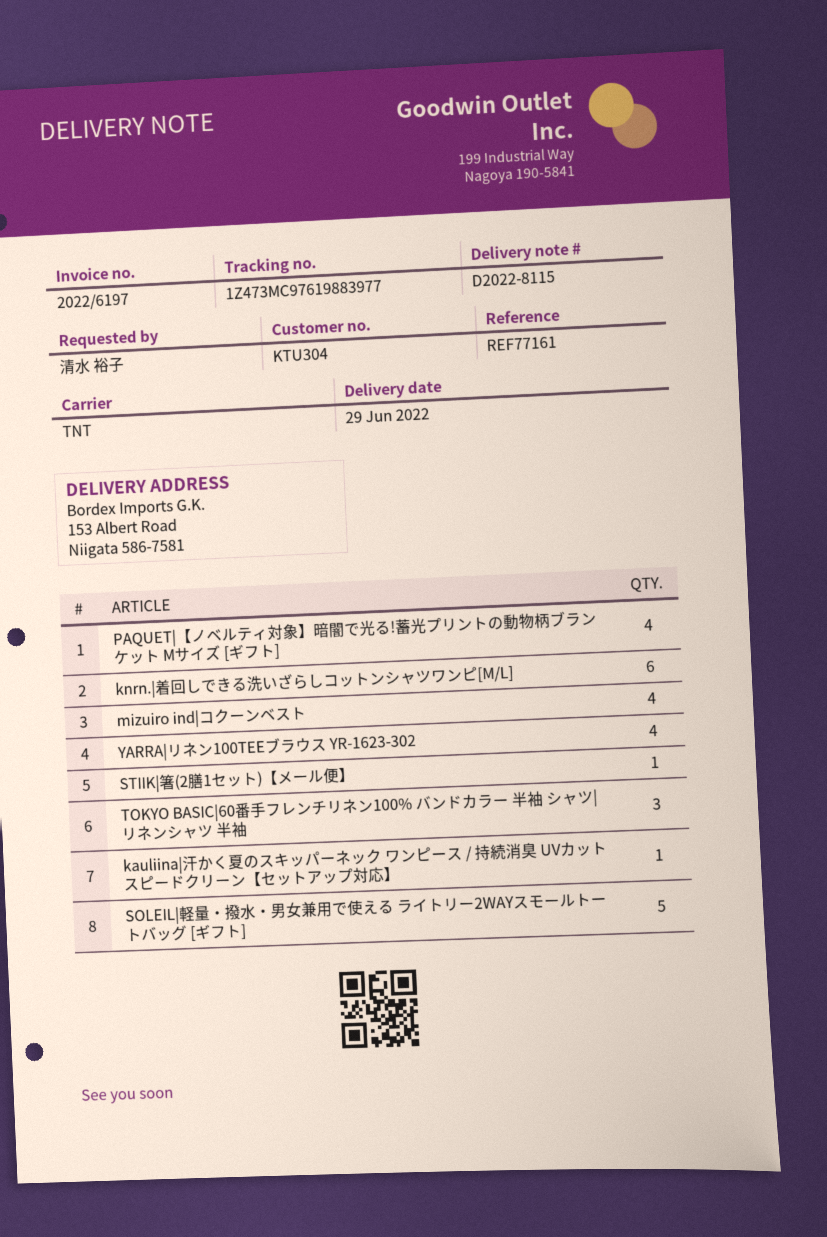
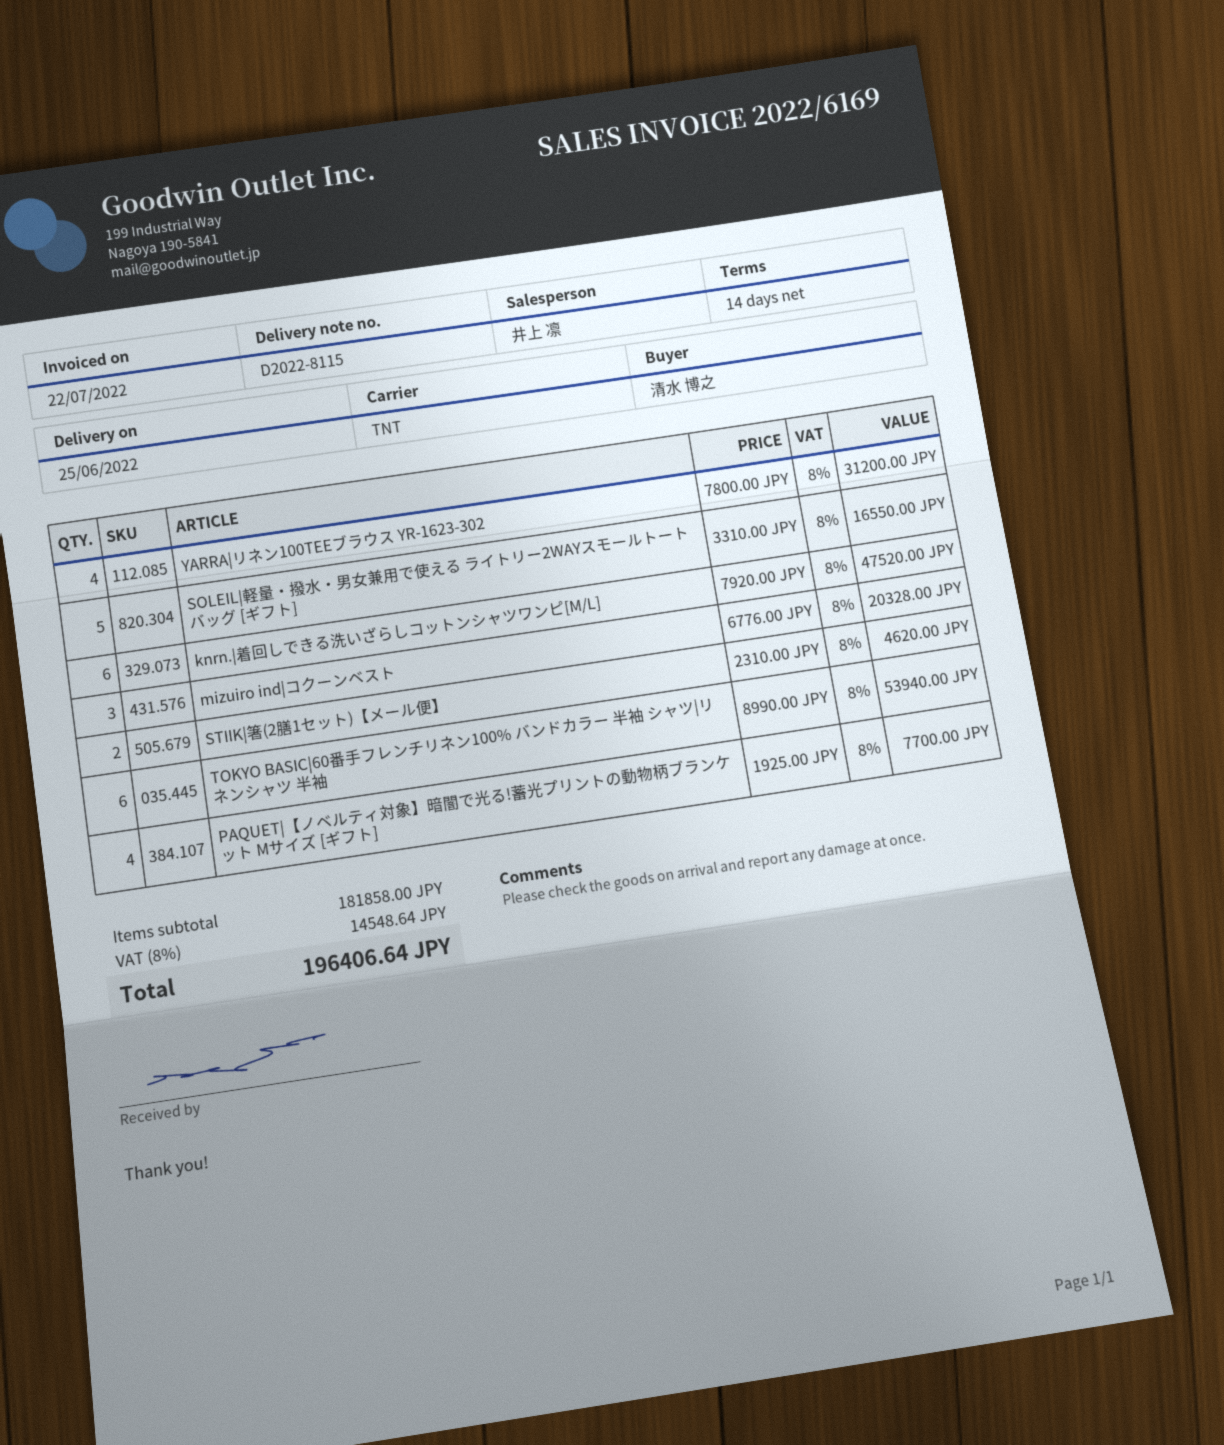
delivery date: 2022-06-29 -> 2022-06-25
invoice number: 2022/6197 -> 2022/6169
ordered by: 清水 裕子 -> 清水 博之
mizuiro ind|コクーンベスト: 4 -> 3
STIIK|箸(2膳1セット)【メール便】: 1 -> 2
TOKYO BASIC|60番手フレンチリネン100% バンドカラー 半袖 シャツ|リネンシャツ 半袖: 3 -> 6
kauliina|汗かく夏のスキッパーネック ワンピース / 持続消臭 UVカット スピードクリーン【セットアップ対応】: 1 -> none

